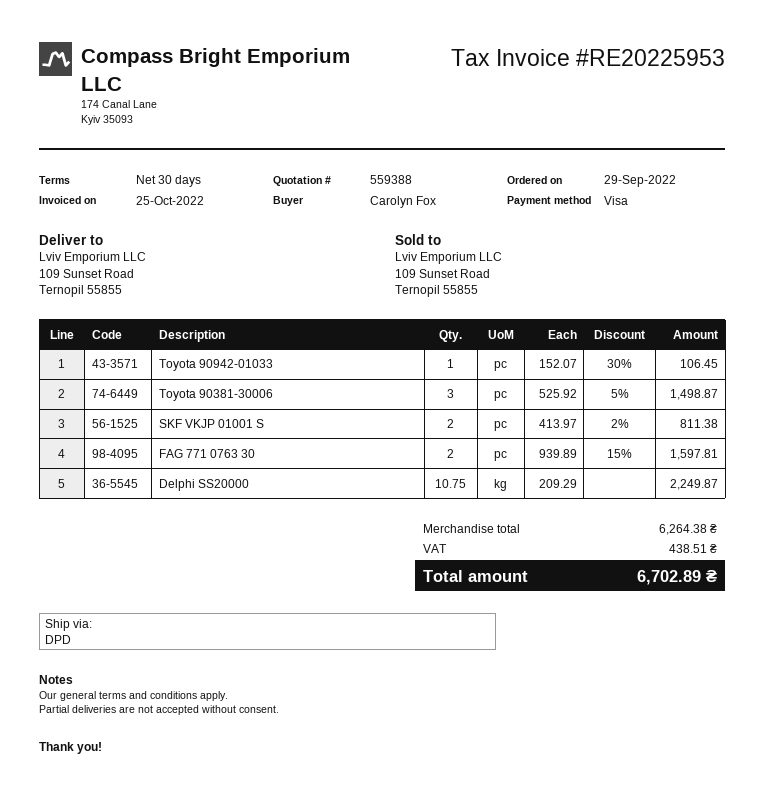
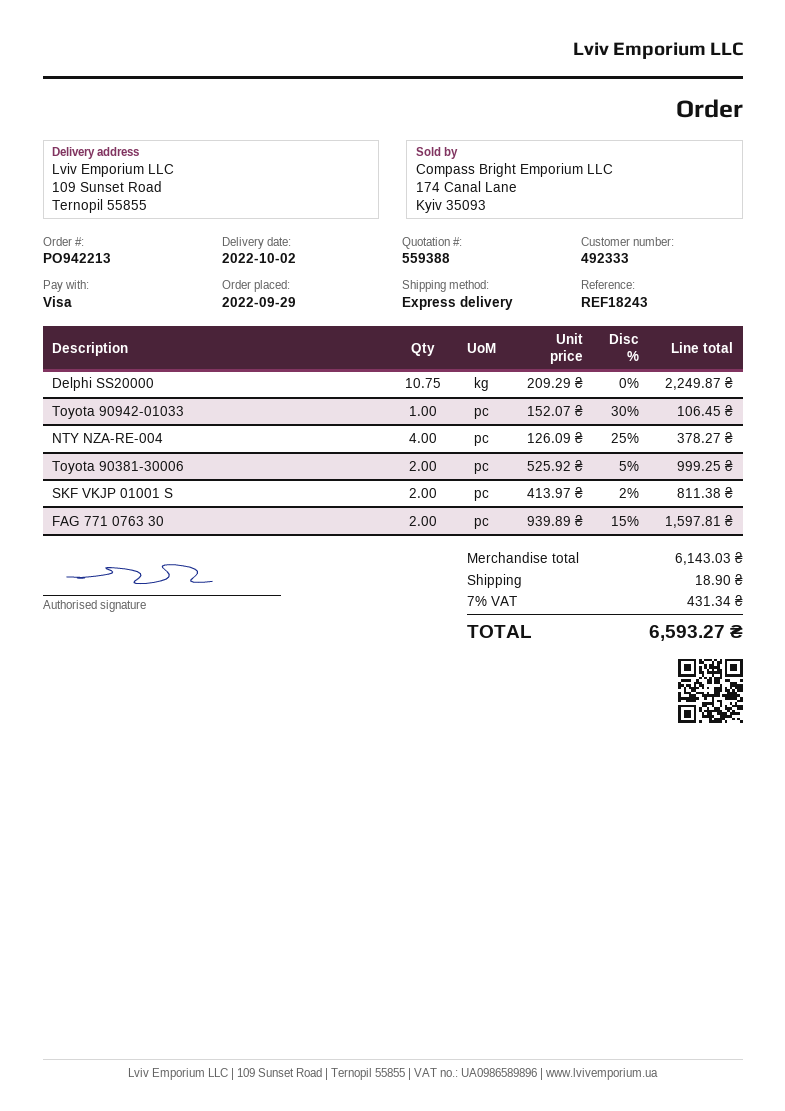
shipping method: DPD -> express
Toyota 90381-30006: 3 x 525.92 - 5% = 1498.87 -> 2 x 525.92 - 5% = 999.25
NTY NZA-RE-004: none -> 4 x 126.09 - 25% = 378.27
subtotal: 6264.38 -> 6143.03
shipping: none -> 18.90
tax: 438.51 -> 431.34
total: 6702.89 -> 6593.27

